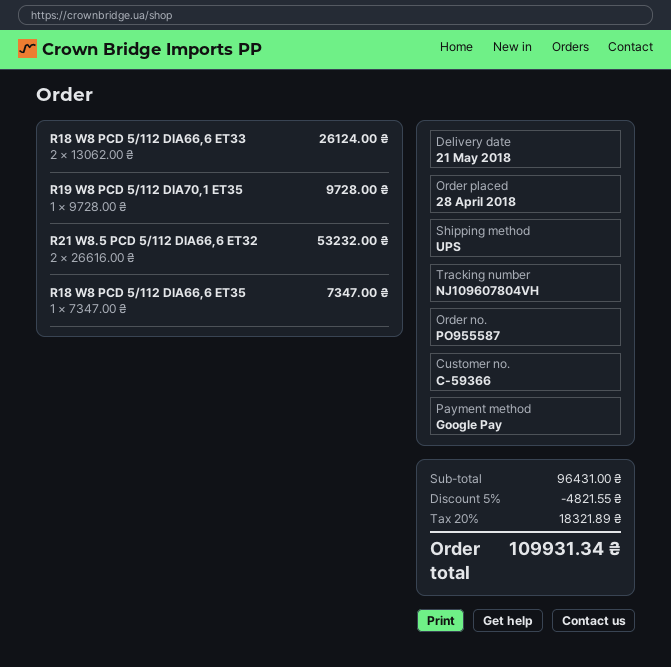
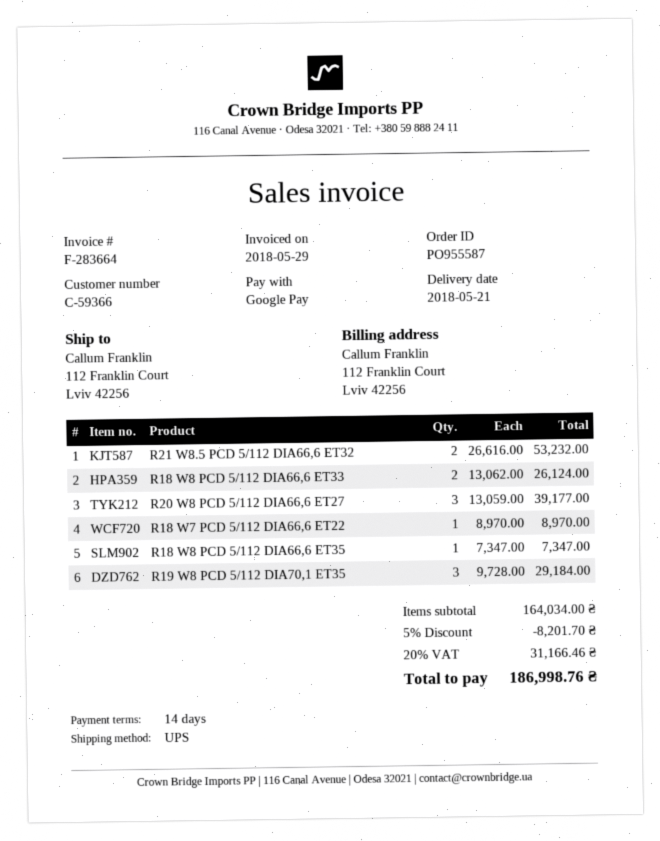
R19 W8 PCD 5/112 DIA70,1 ET35: 1 x 9728.00 = 9728.00 -> 3 x 9728.00 = 29184.00
R20 W8 PCD 5/112 DIA66,6 ET27: none -> 3 x 13059.00 = 39177.00
R18 W7 PCD 5/112 DIA66,6 ET22: none -> 1 x 8970.00 = 8970.00
subtotal: 96431.00 -> 164034.00
discount: 5% = 4821.55 -> 5% = 8201.70
tax: 20% = 18321.89 -> 20% = 31166.46
total: 109931.34 -> 186998.76

